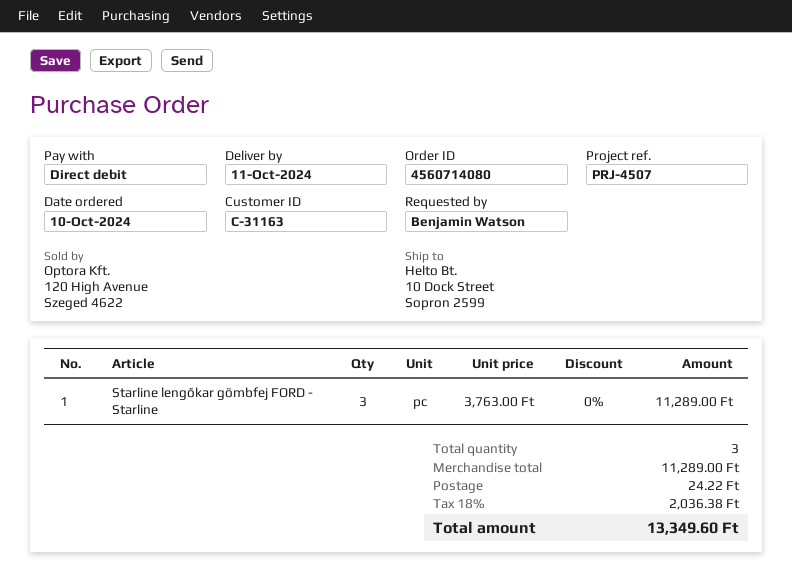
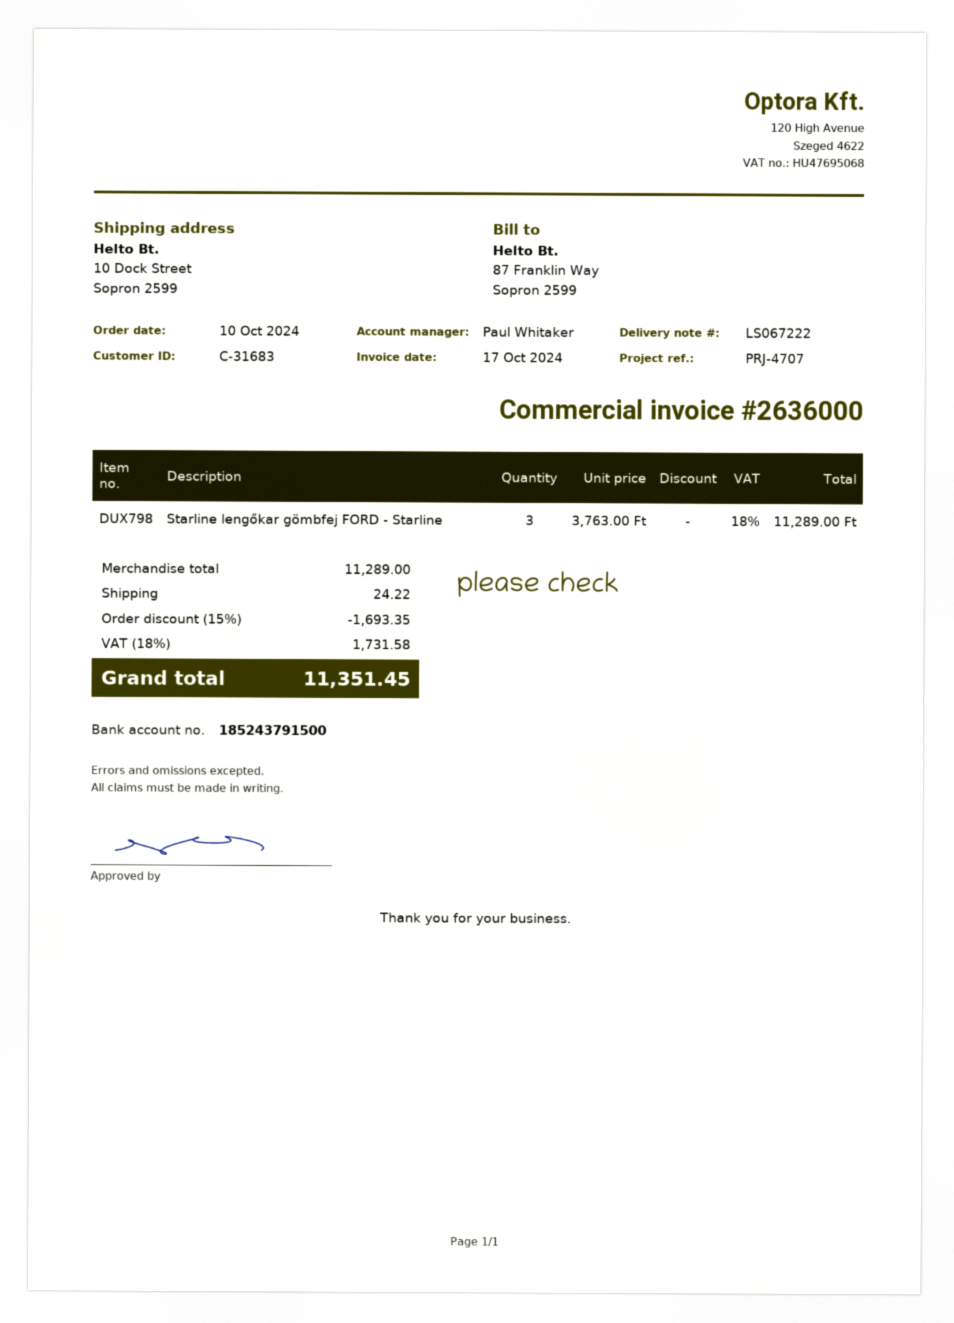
customer number: C-31163 -> C-31683
reference: PRJ-4507 -> PRJ-4707
discount: none -> 15% = 1693.35
tax: 18% = 2036.38 -> 18% = 1731.58
total: 13349.60 -> 11351.45

